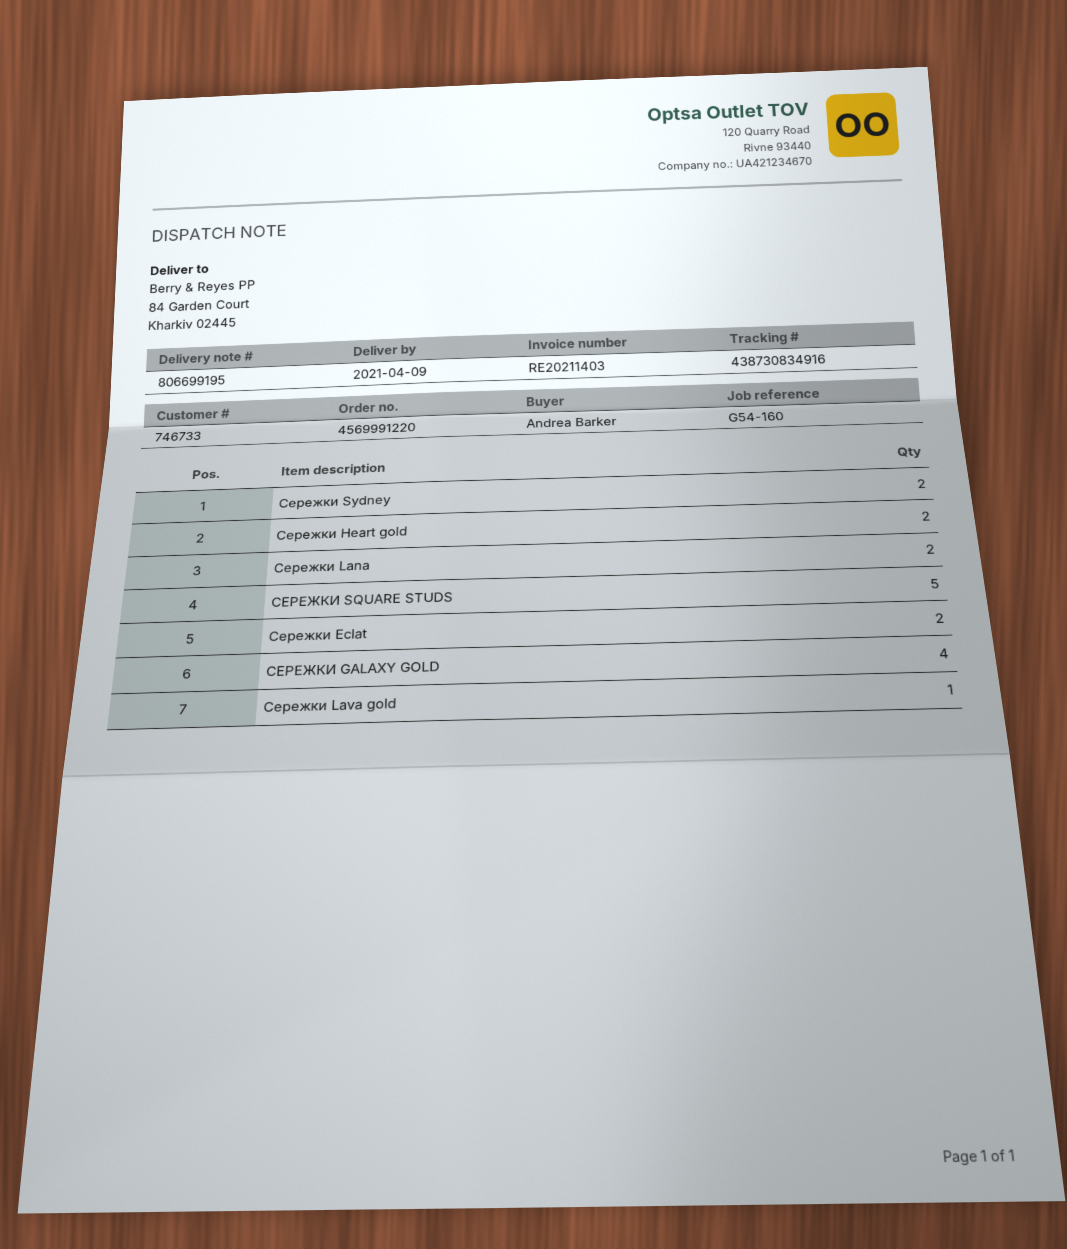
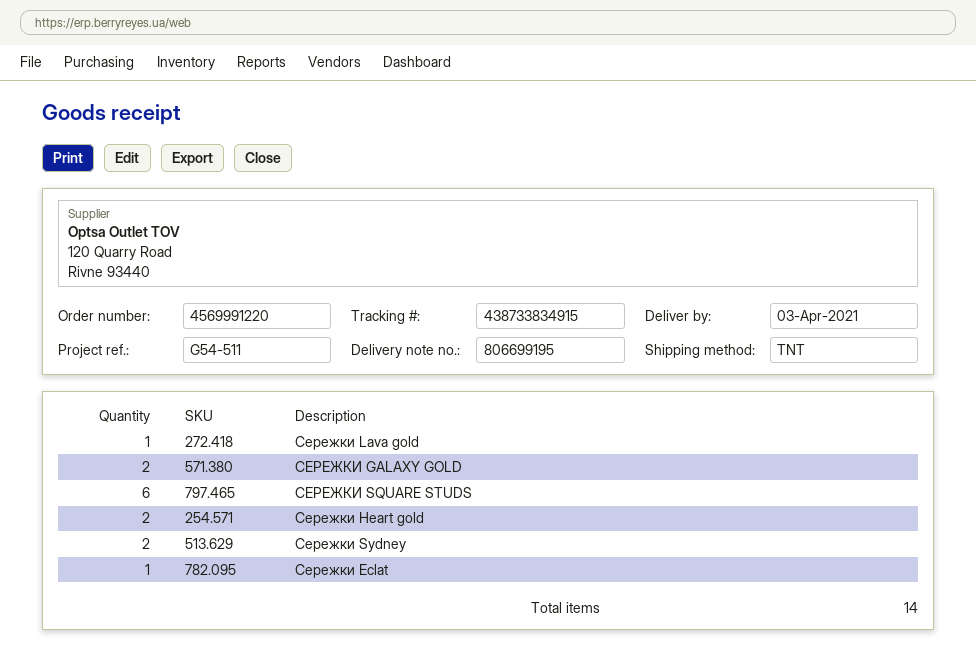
delivery date: 2021-04-09 -> 2021-04-03
reference: G54-160 -> G54-511
tracking number: 438730834916 -> 438733834915
Сережки Lana: 2 -> none
СЕРЕЖКИ SQUARE STUDS: 5 -> 6
Сережки Eclat: 2 -> 1
СЕРЕЖКИ GALAXY GOLD: 4 -> 2

